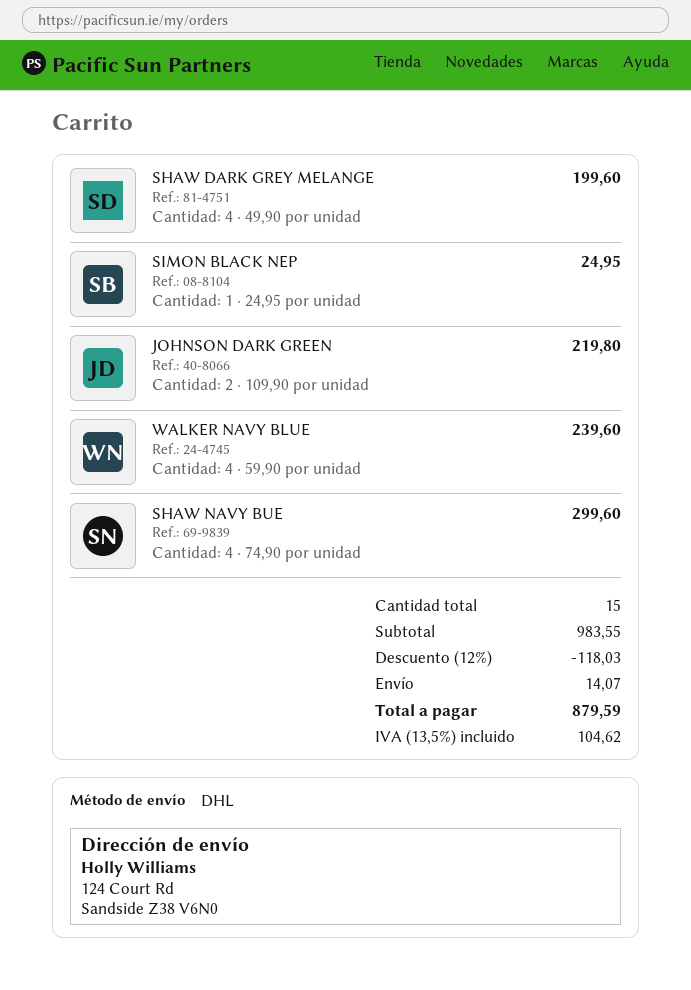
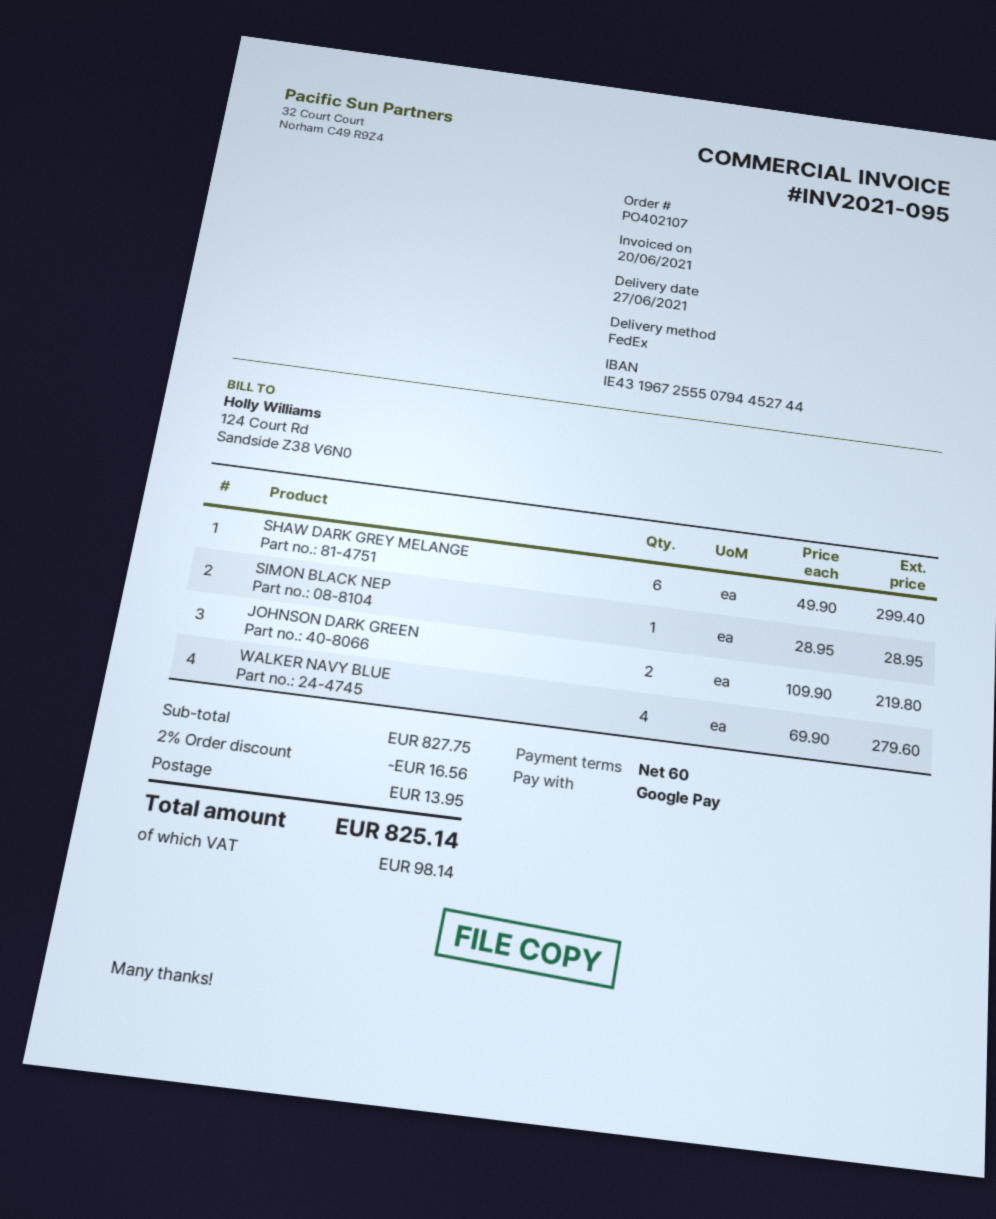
shipping method: DHL -> FedEx
SHAW DARK GREY MELANGE: 4 x 49.90 = 199.60 -> 6 x 49.90 = 299.40
SIMON BLACK NEP: 1 x 24.95 = 24.95 -> 1 x 28.95 = 28.95
WALKER NAVY BLUE: 4 x 59.90 = 239.60 -> 4 x 69.90 = 279.60
SHAW NAVY BUE: 4 x 74.90 = 299.60 -> none
subtotal: 983.55 -> 827.75
discount: 12% = 118.03 -> 2% = 16.56
shipping: 14.07 -> 13.95
tax: 104.62 -> 98.14
total: 879.59 -> 825.14

